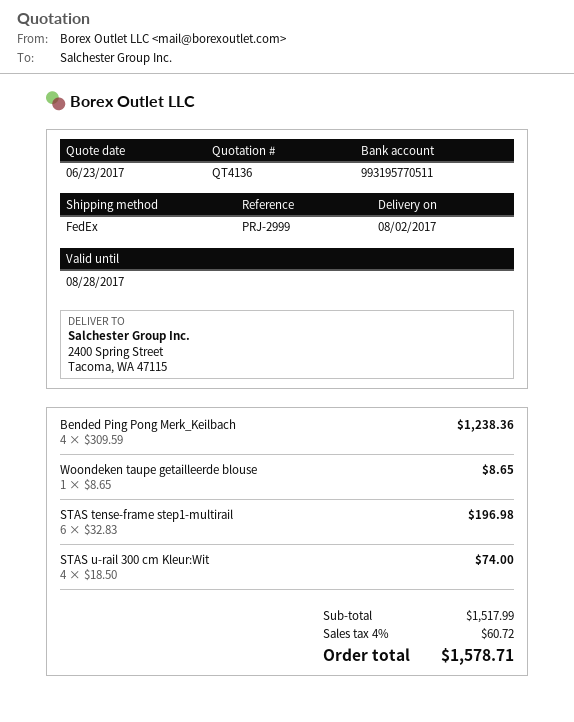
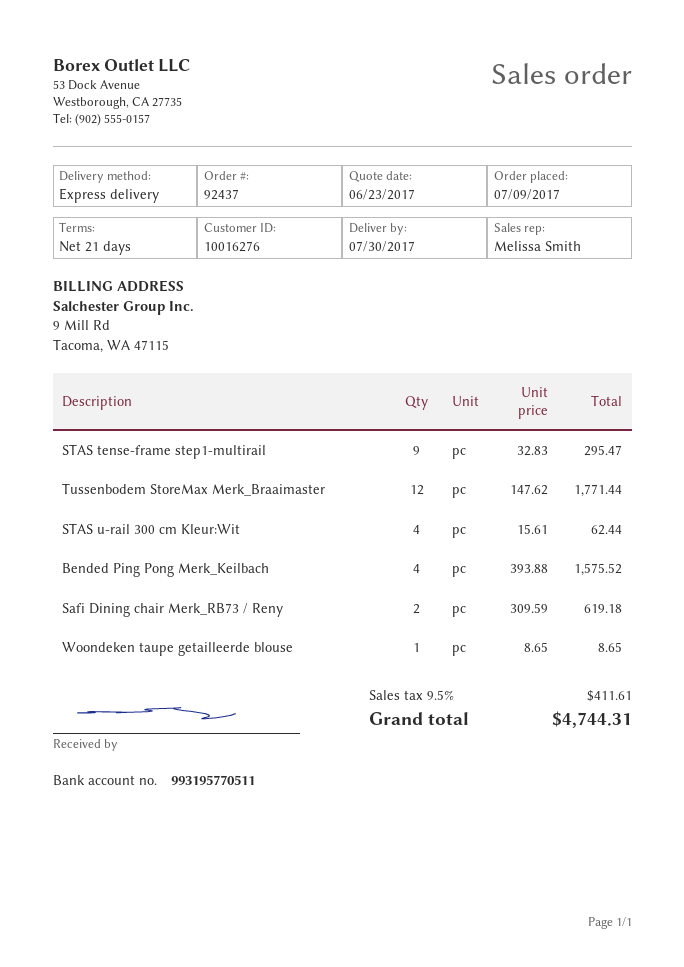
delivery date: 2017-08-02 -> 2017-07-30
shipping method: FedEx -> express
Bended Ping Pong Merk_Keilbach: 4 x 309.59 = 1238.36 -> 4 x 393.88 = 1575.52
STAS tense-frame step1-multirail: 6 x 32.83 = 196.98 -> 9 x 32.83 = 295.47
STAS u-rail 300 cm Kleur:Wit: 4 x 18.50 = 74.00 -> 4 x 15.61 = 62.44
Tussenbodem StoreMax Merk_Braaimaster: none -> 12 x 147.62 = 1771.44
Safi Dining chair Merk_RB73 / Reny: none -> 2 x 309.59 = 619.18
tax: 4% = 60.72 -> 9.5% = 411.61
total: 1578.71 -> 4744.31

